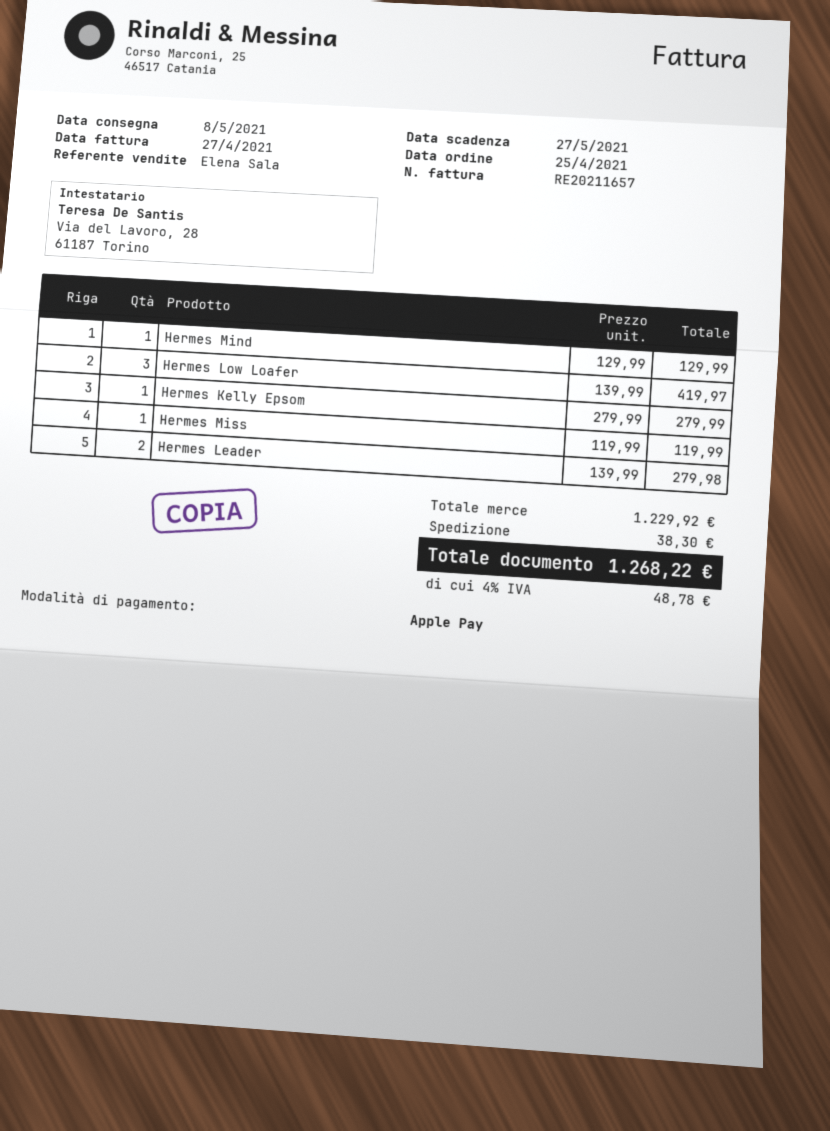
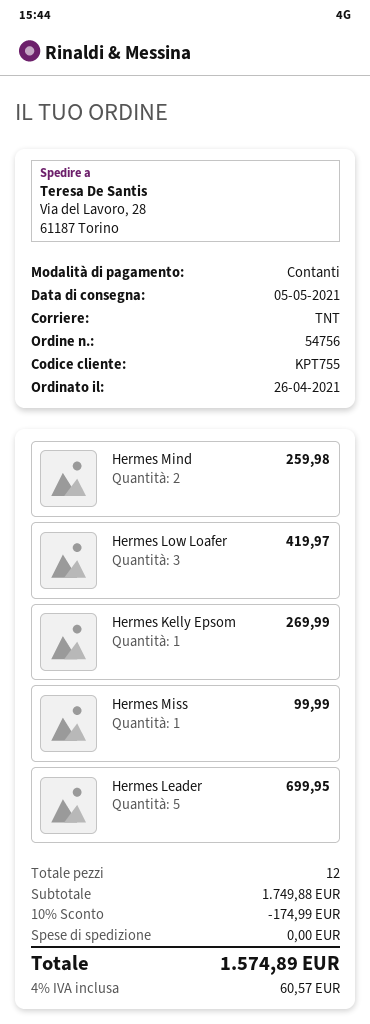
order date: 2021-04-25 -> 2021-04-26
delivery date: 2021-05-08 -> 2021-05-05
payment method: Apple Pay -> cash
Hermes Mind: 1 for 129.99 -> 2 for 259.98
Hermes Kelly Epsom: 1 for 279.99 -> 1 for 269.99
Hermes Miss: 1 for 119.99 -> 1 for 99.99
Hermes Leader: 2 for 279.98 -> 5 for 699.95
subtotal: 1229.92 -> 1749.88
discount: none -> 10% = 174.99
shipping: 38.30 -> 0.00
tax: 4% = 48.78 -> 4% = 60.57
total: 1268.22 -> 1574.89

